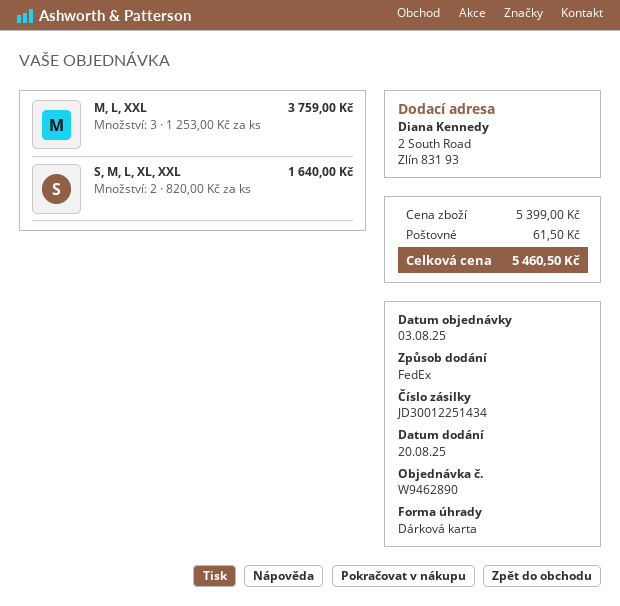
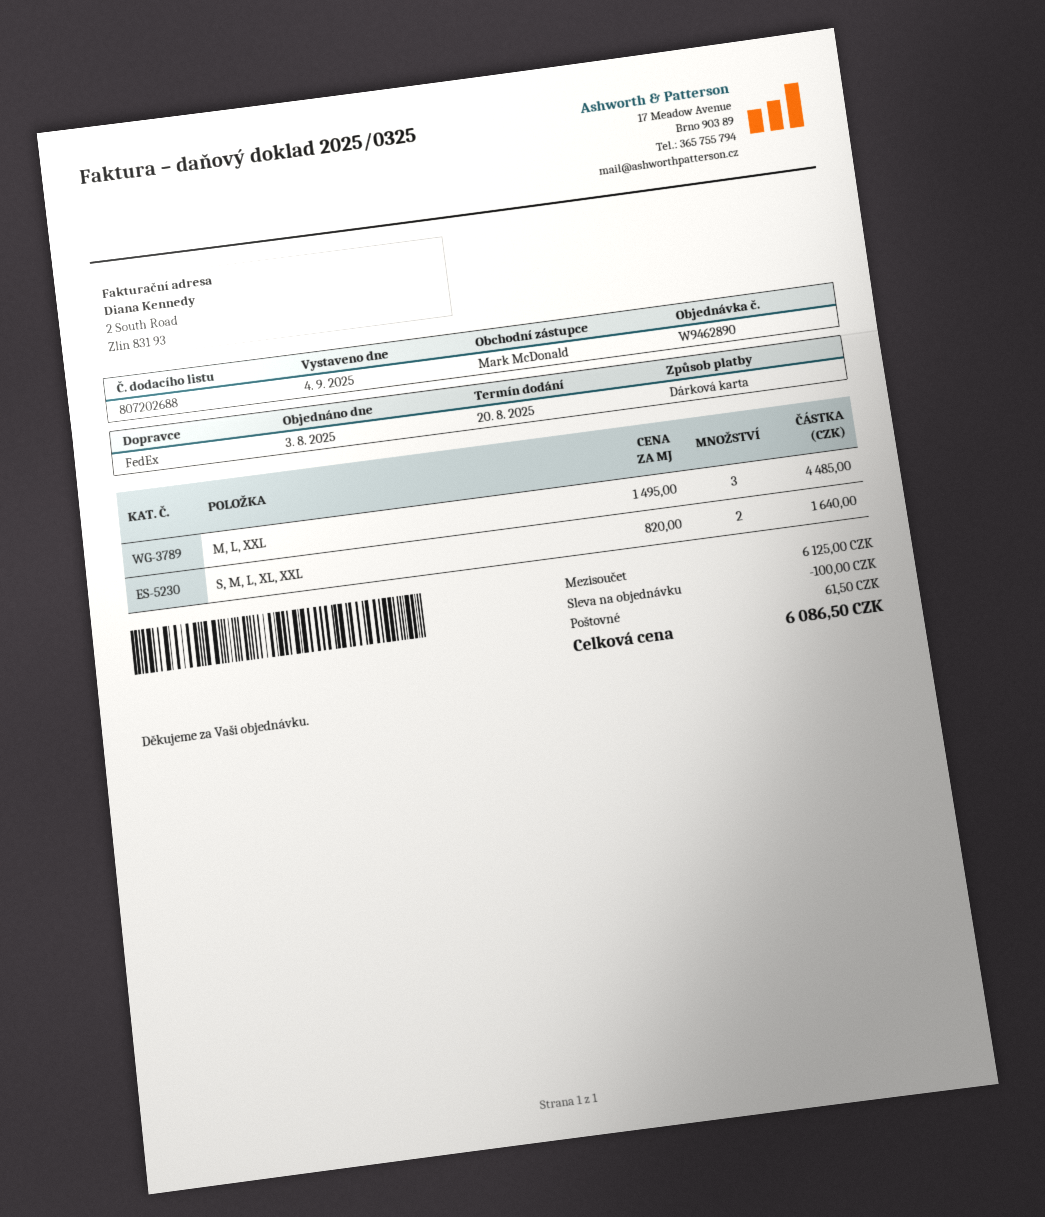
M, L, XXL: 3 x 1253.00 = 3759.00 -> 3 x 1495.00 = 4485.00
subtotal: 5399.00 -> 6125.00
discount: none -> 100.00
total: 5460.50 -> 6086.50

